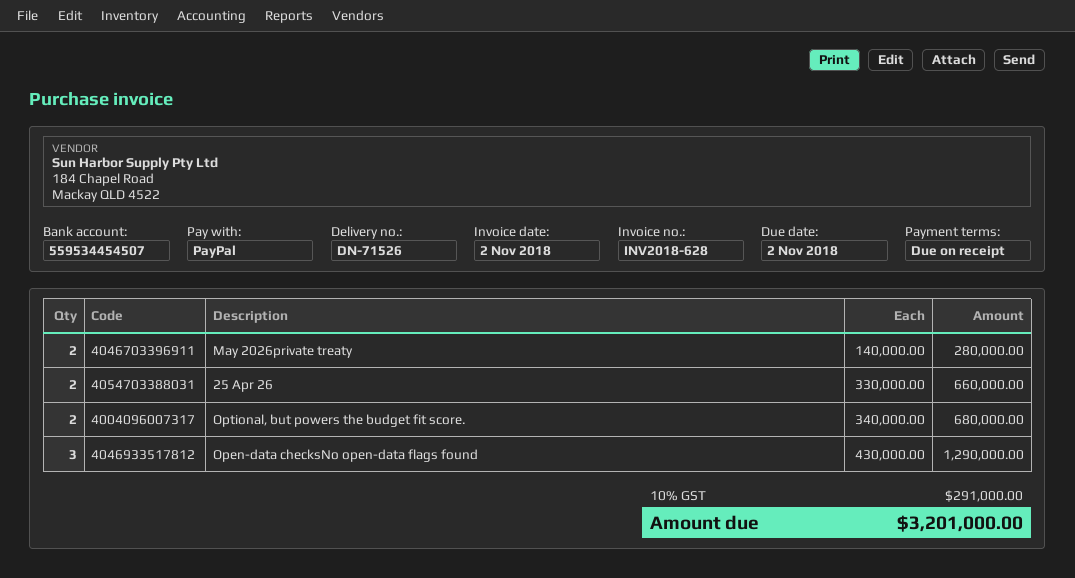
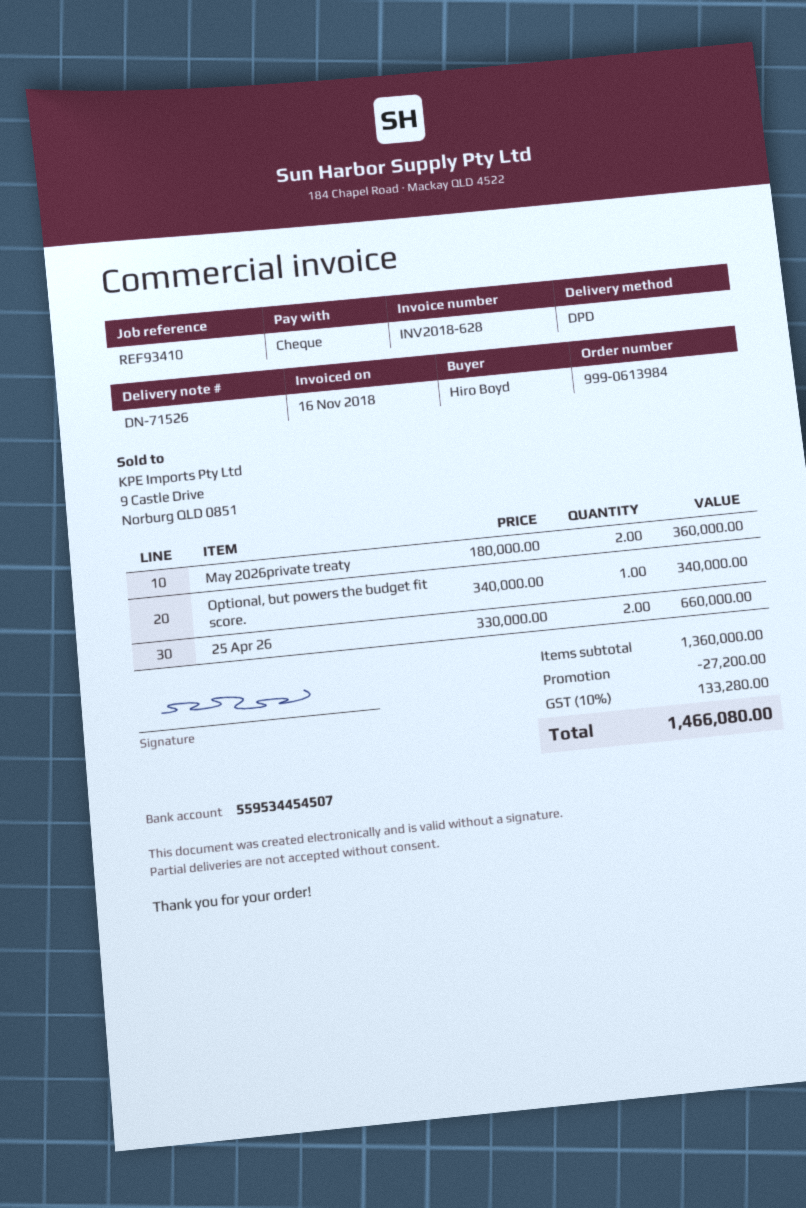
invoice date: 2018-11-02 -> 2018-11-16
payment method: PayPal -> cheque
May 2026private treaty: 2 x 140000.00 = 280000.00 -> 2 x 180000.00 = 360000.00
Optional, but powers the budget fit score.: 2 x 340000.00 = 680000.00 -> 1 x 340000.00 = 340000.00
Open-data checksNo open-data flags found: 3 x 430000.00 = 1290000.00 -> none
discount: none -> 27200.00
tax: 10% = 291000.00 -> 10% = 133280.00
total: 3201000.00 -> 1466080.00

